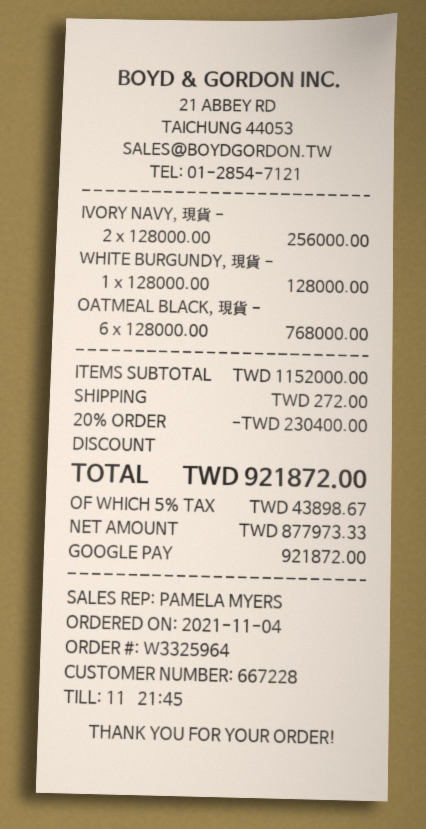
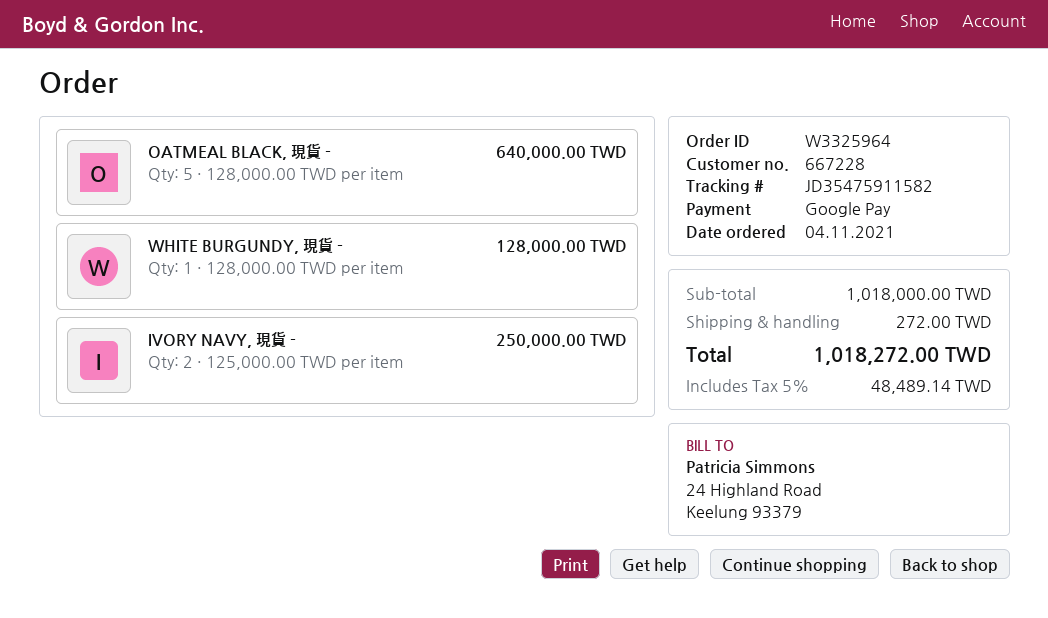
IVORY NAVY, 現貨 -: 2 x 128000.00 = 256000.00 -> 2 x 125000.00 = 250000.00
OATMEAL BLACK, 現貨 -: 6 x 128000.00 = 768000.00 -> 5 x 128000.00 = 640000.00
subtotal: 1152000.00 -> 1018000.00
discount: 20% = 230400.00 -> none
tax: 5% = 43898.67 -> 5% = 48489.14
total: 921872.00 -> 1018272.00

